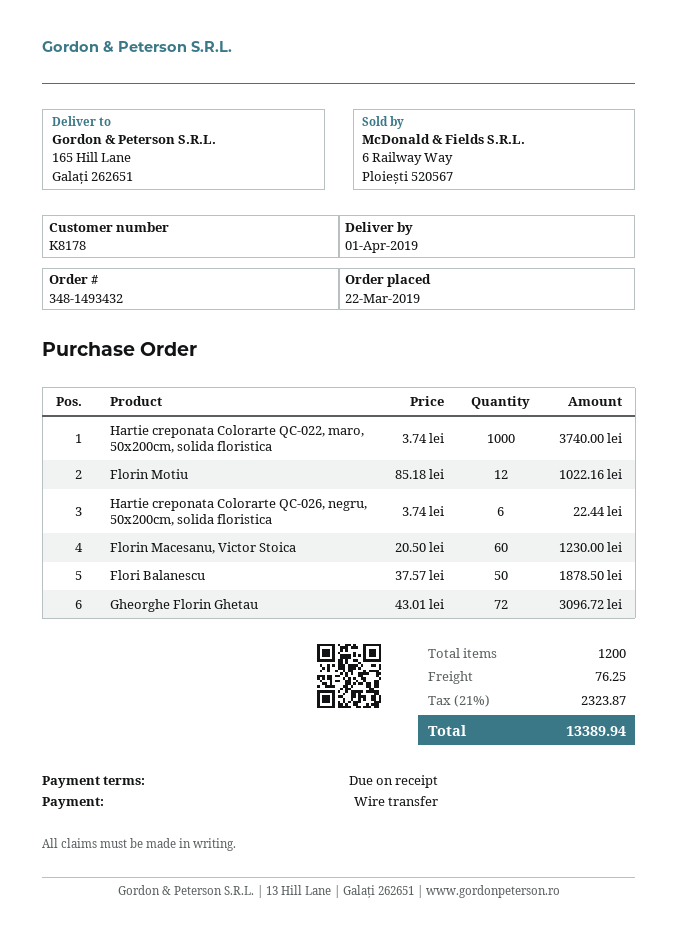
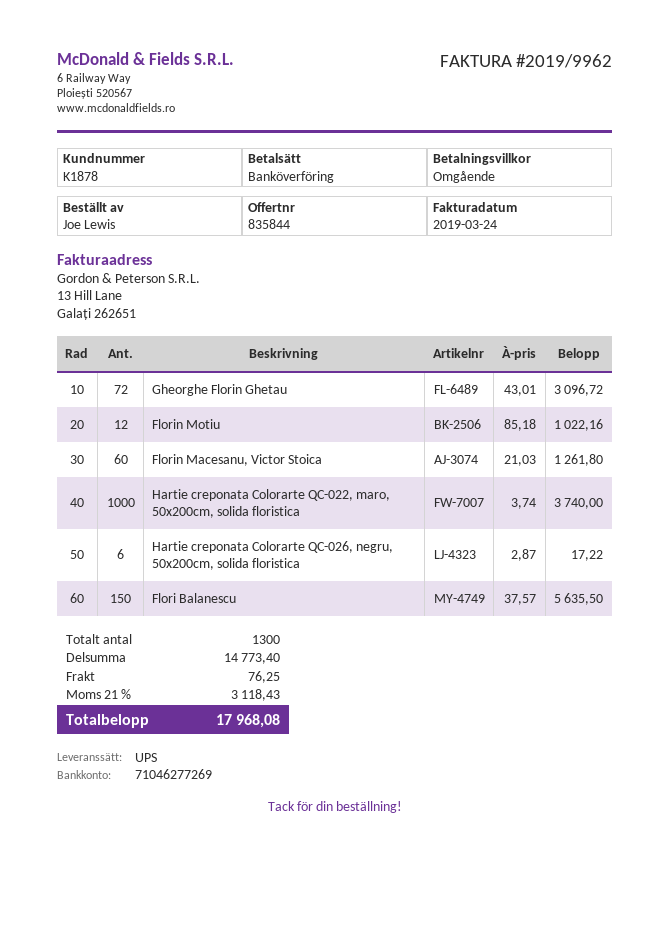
customer number: K8178 -> K1878
Hartie creponata Colorarte QC-026, negru, 50x200cm, solida floristica: 6 x 3.74 = 22.44 -> 6 x 2.87 = 17.22
Florin Macesanu, Victor Stoica: 60 x 20.50 = 1230.00 -> 60 x 21.03 = 1261.80
Flori Balanescu: 50 x 37.57 = 1878.50 -> 150 x 37.57 = 5635.50
total quantity: 1200 -> 1300
tax: 21% = 2323.87 -> 21% = 3118.43
total: 13389.94 -> 17968.08

